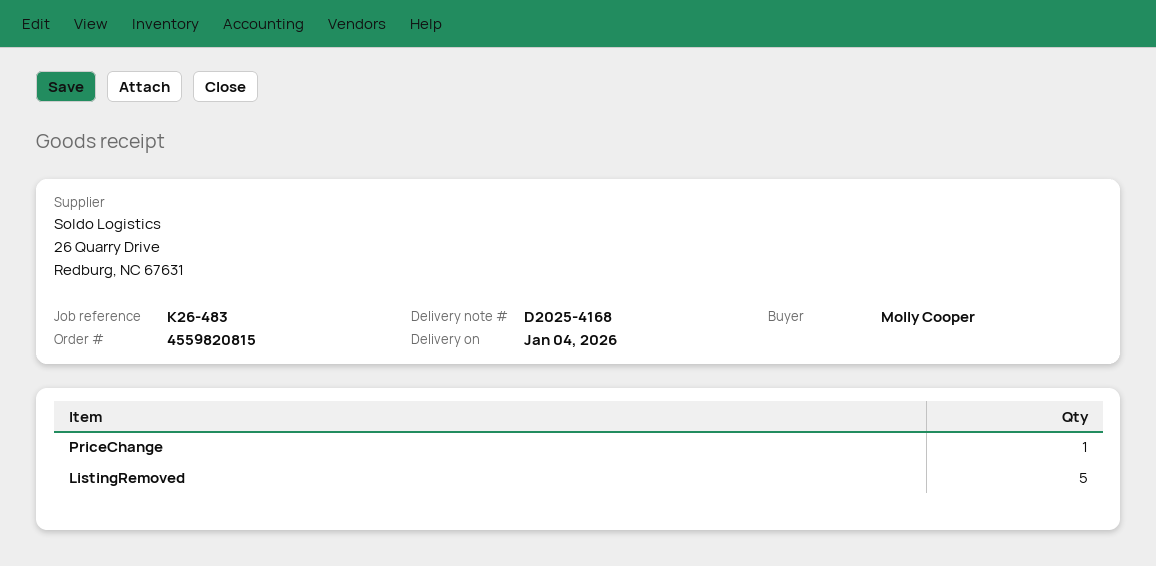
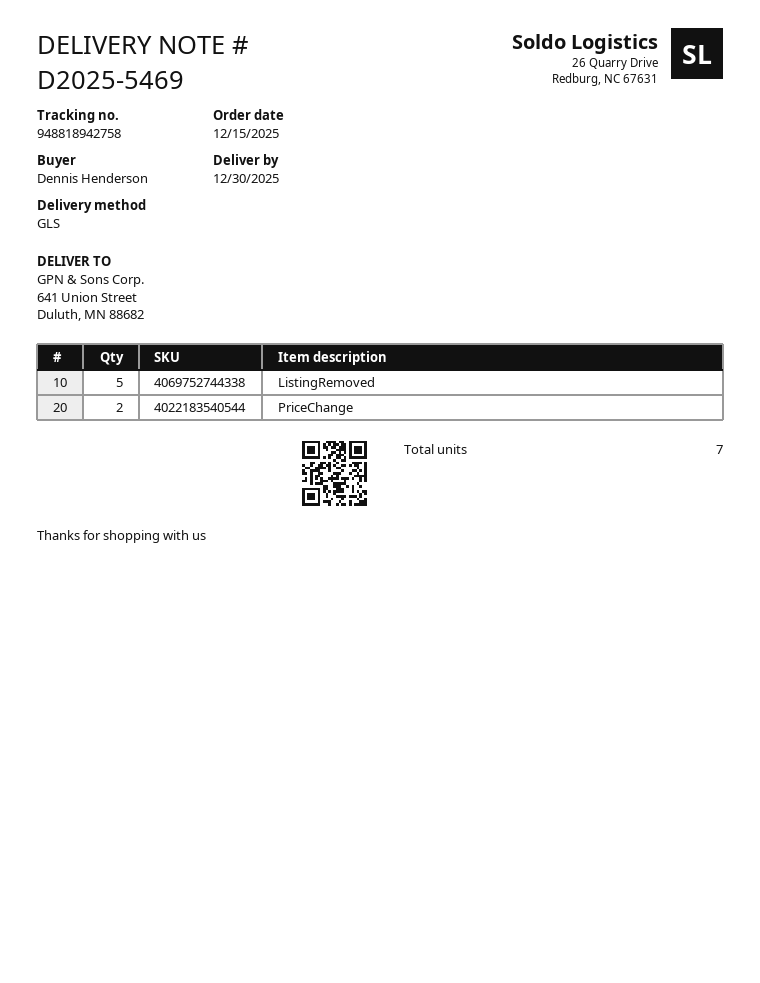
delivery note number: D2025-4168 -> D2025-5469
delivery date: 2026-01-04 -> 2025-12-30
ordered by: Molly Cooper -> Dennis Henderson
PriceChange: 1 -> 2

